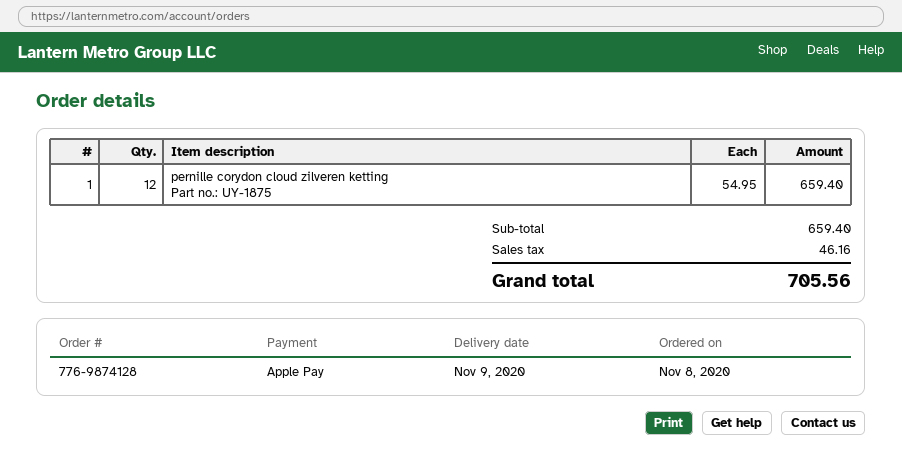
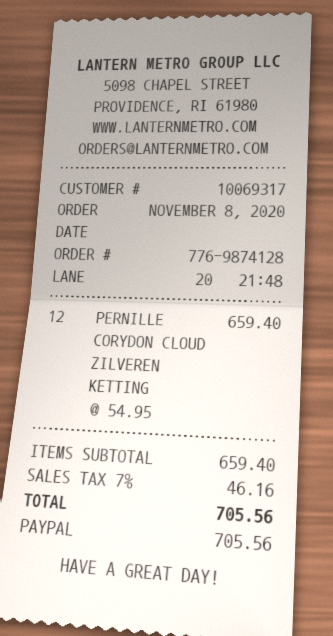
payment method: Apple Pay -> PayPal

